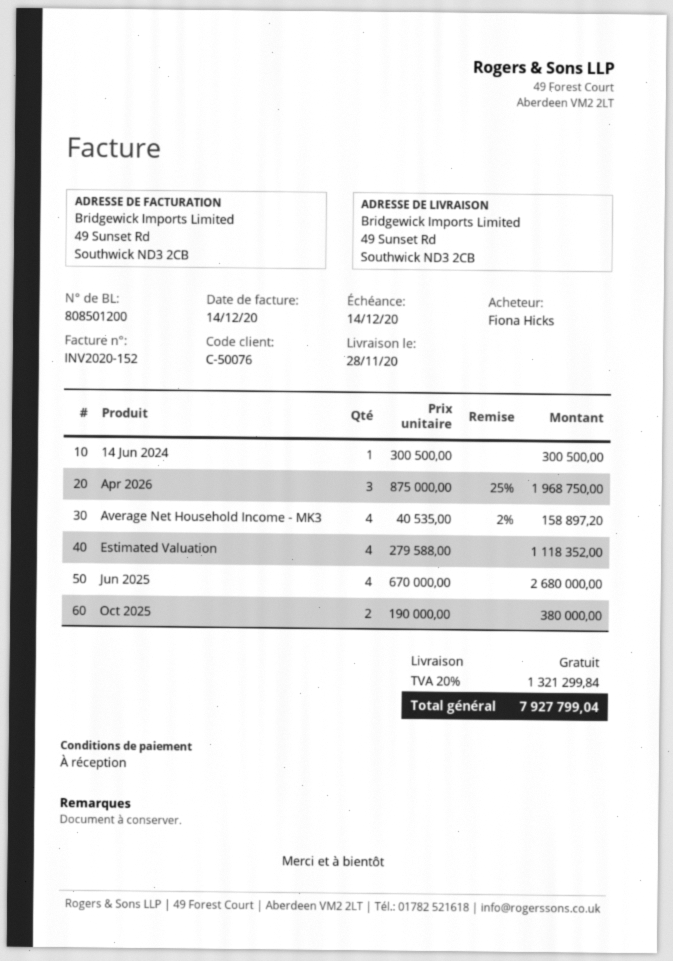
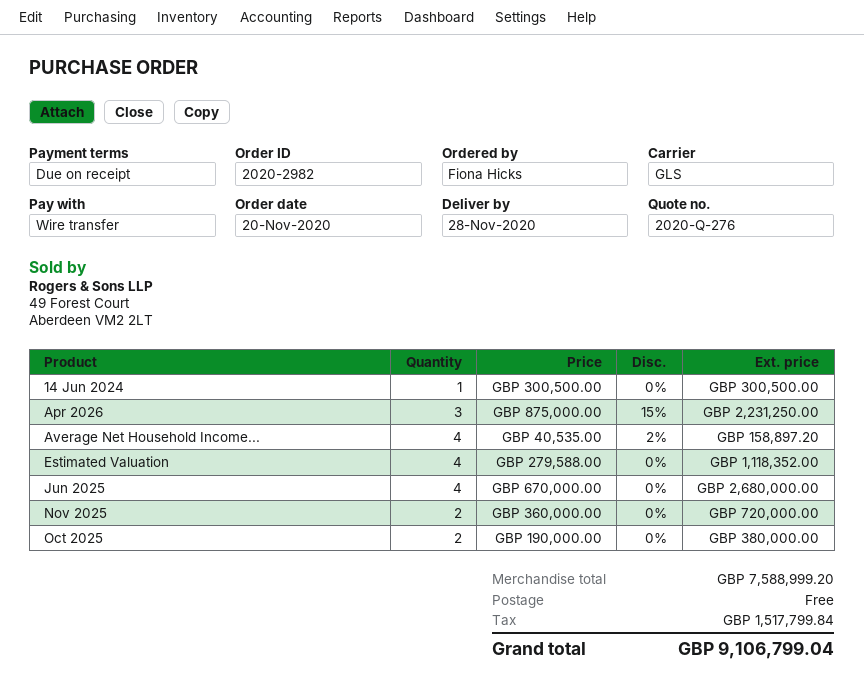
Apr 2026: 3 x 875000.00 - 25% = 1968750.00 -> 3 x 875000.00 - 15% = 2231250.00
Nov 2025: none -> 2 x 360000.00 = 720000.00
tax: 1321299.84 -> 1517799.84
total: 7927799.04 -> 9106799.04

